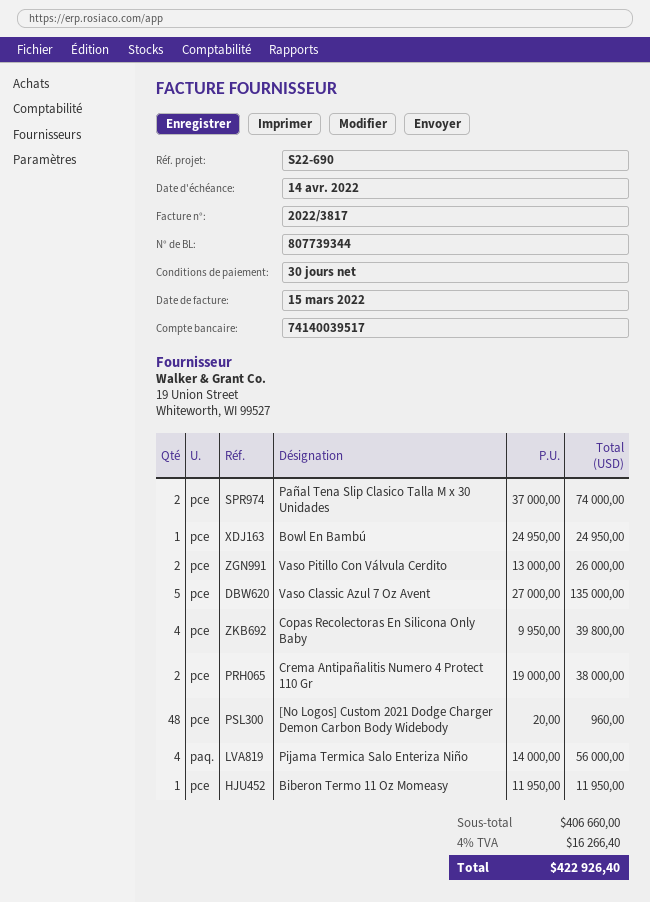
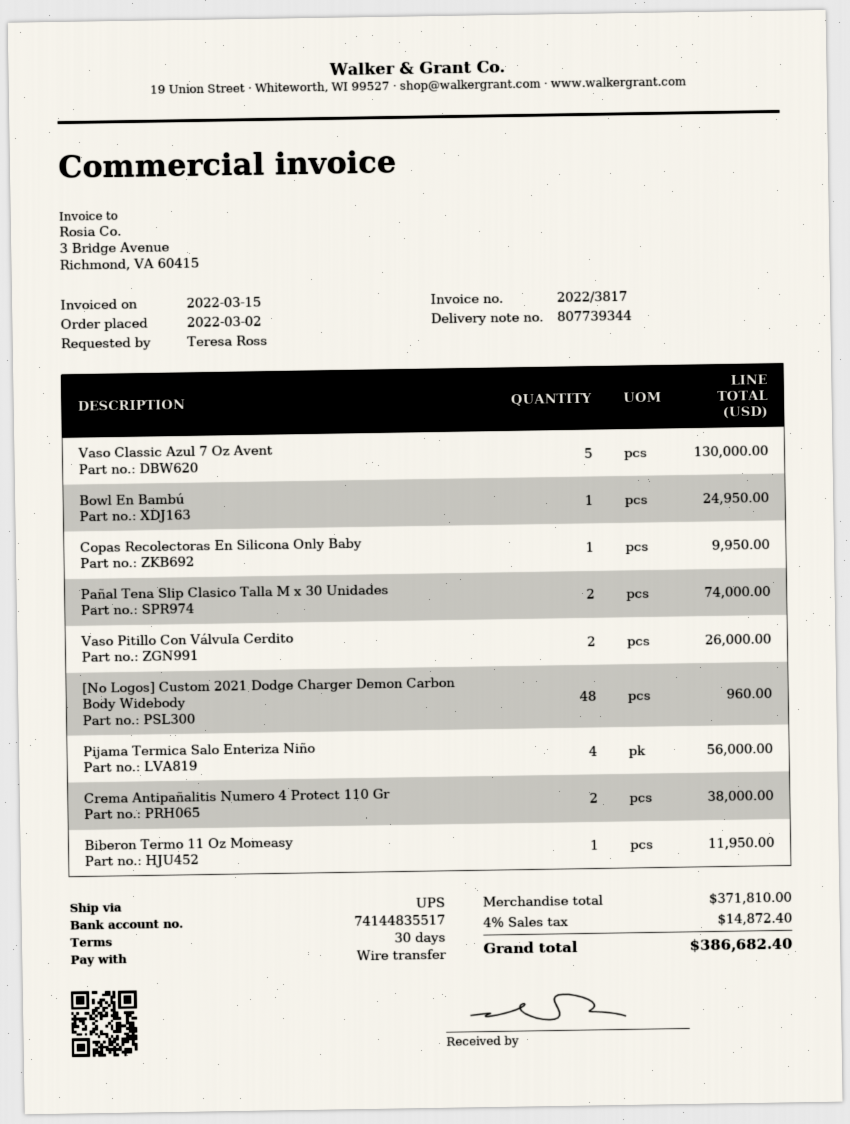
bank account: 74140039517 -> 74144835517
Vaso Classic Azul 7 Oz Avent: 5 for 135000.00 -> 5 for 130000.00
Copas Recolectoras En Silicona Only Baby: 4 for 39800.00 -> 1 for 9950.00
subtotal: 406660.00 -> 371810.00
tax: 4% = 16266.40 -> 4% = 14872.40
total: 422926.40 -> 386682.40

